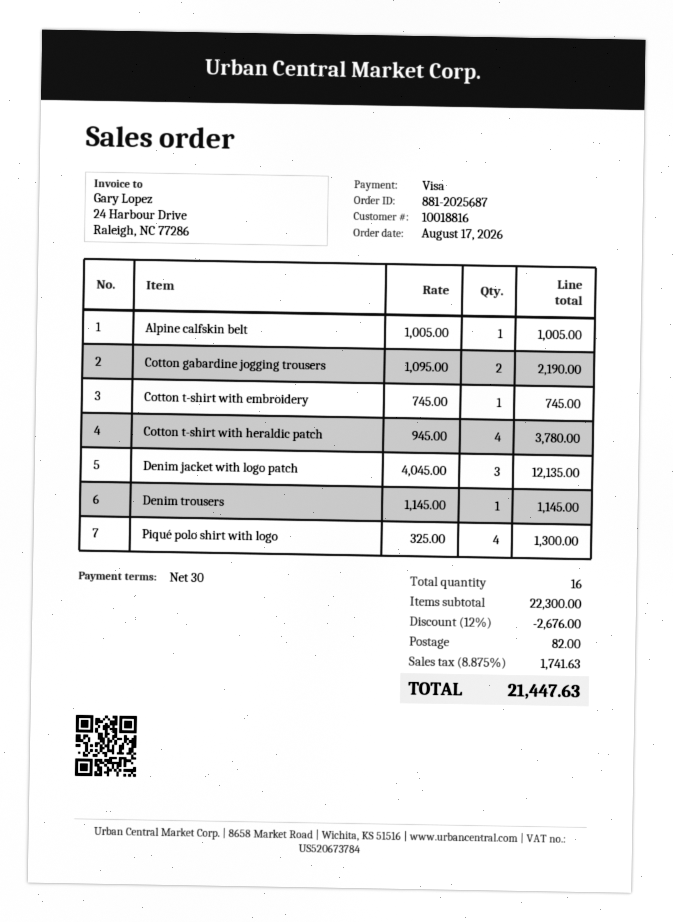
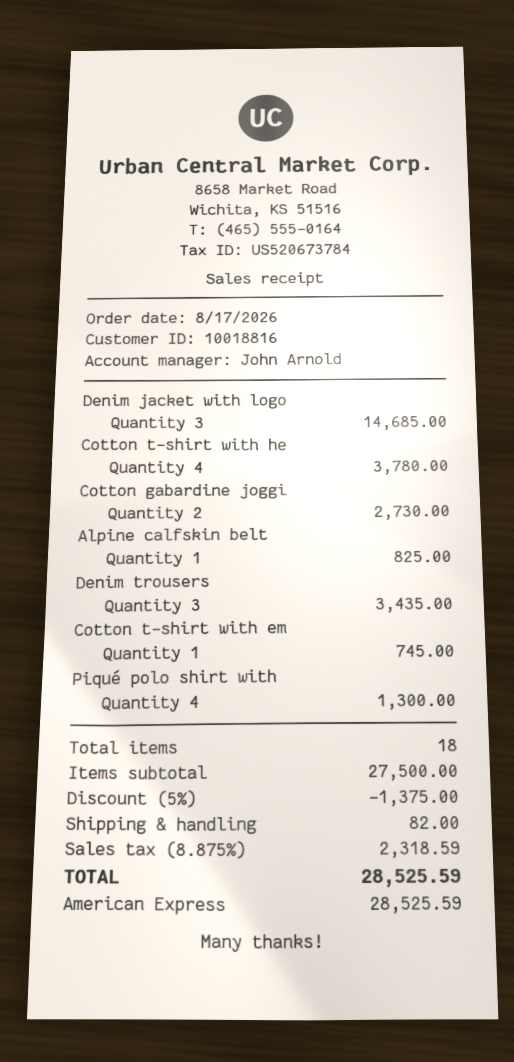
payment method: Visa -> American Express
Alpine calfskin belt: 1 for 1005.00 -> 1 for 825.00
Cotton gabardine jogging trousers: 2 for 2190.00 -> 2 for 2730.00
Denim jacket with logo patch: 3 for 12135.00 -> 3 for 14685.00
Denim trousers: 1 for 1145.00 -> 3 for 3435.00
total quantity: 16 -> 18
subtotal: 22300.00 -> 27500.00
discount: 12% = 2676.00 -> 5% = 1375.00
tax: 8.875% = 1741.63 -> 8.875% = 2318.59
total: 21447.63 -> 28525.59

